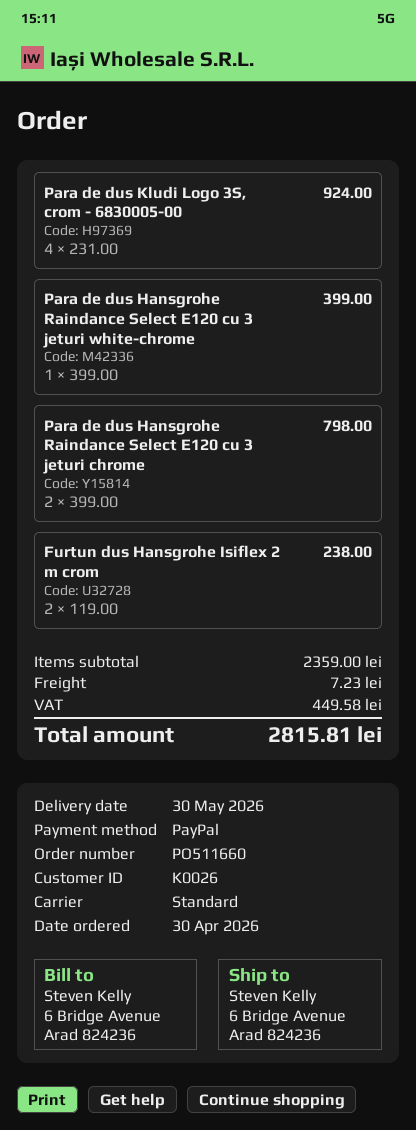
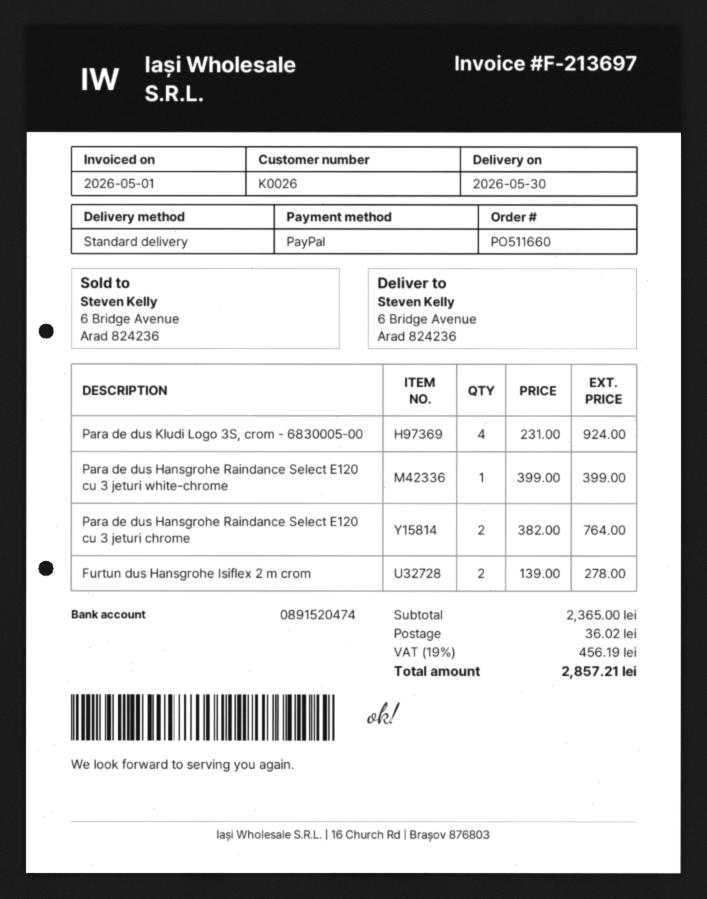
Para de dus Hansgrohe Raindance Select E120 cu 3 jeturi chrome: 2 x 399.00 = 798.00 -> 2 x 382.00 = 764.00
Furtun dus Hansgrohe Isiflex 2 m crom: 2 x 119.00 = 238.00 -> 2 x 139.00 = 278.00
subtotal: 2359.00 -> 2365.00
shipping: 7.23 -> 36.02
tax: 449.58 -> 456.19
total: 2815.81 -> 2857.21

